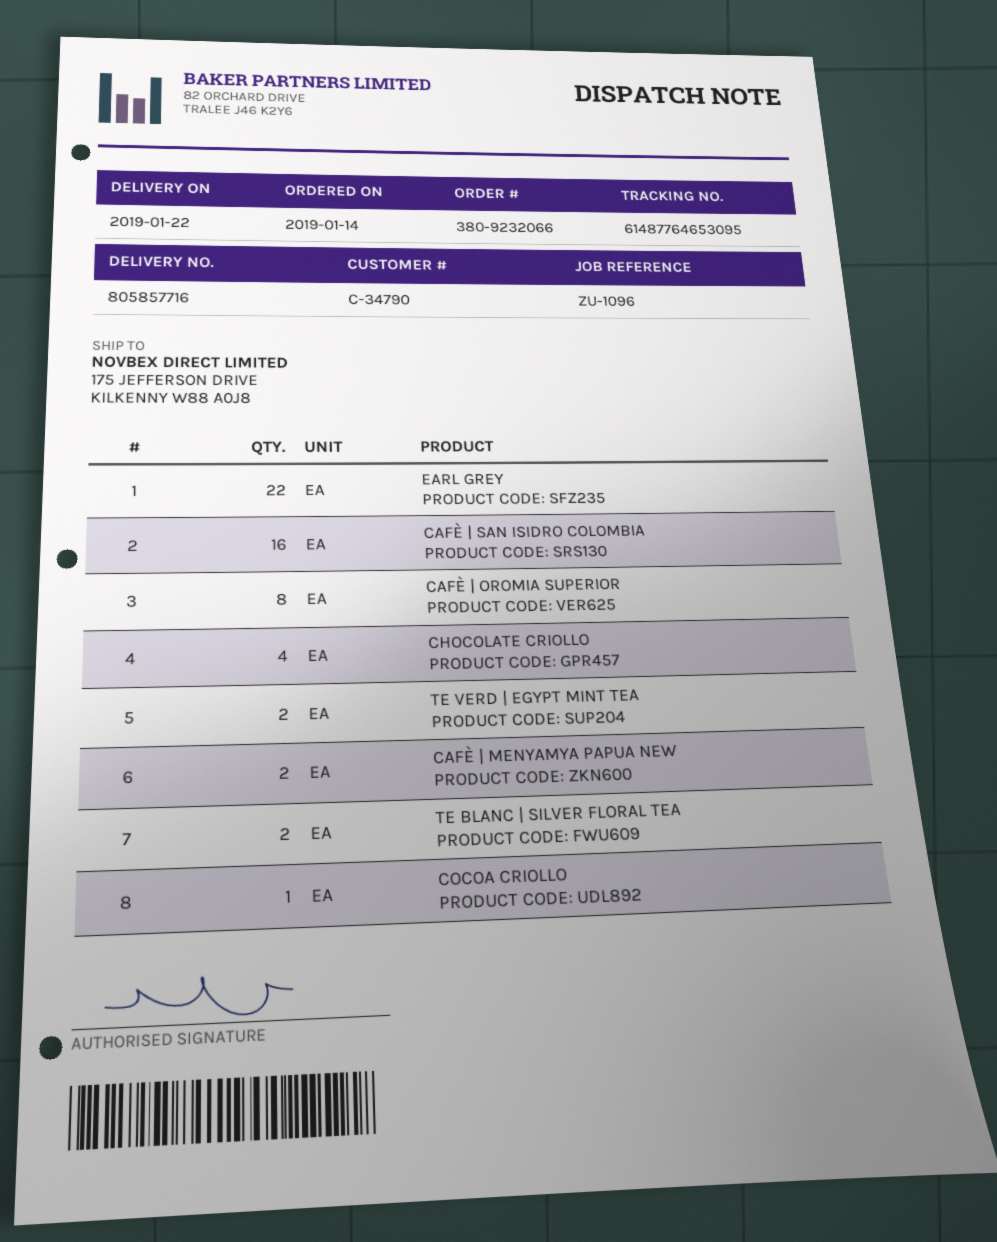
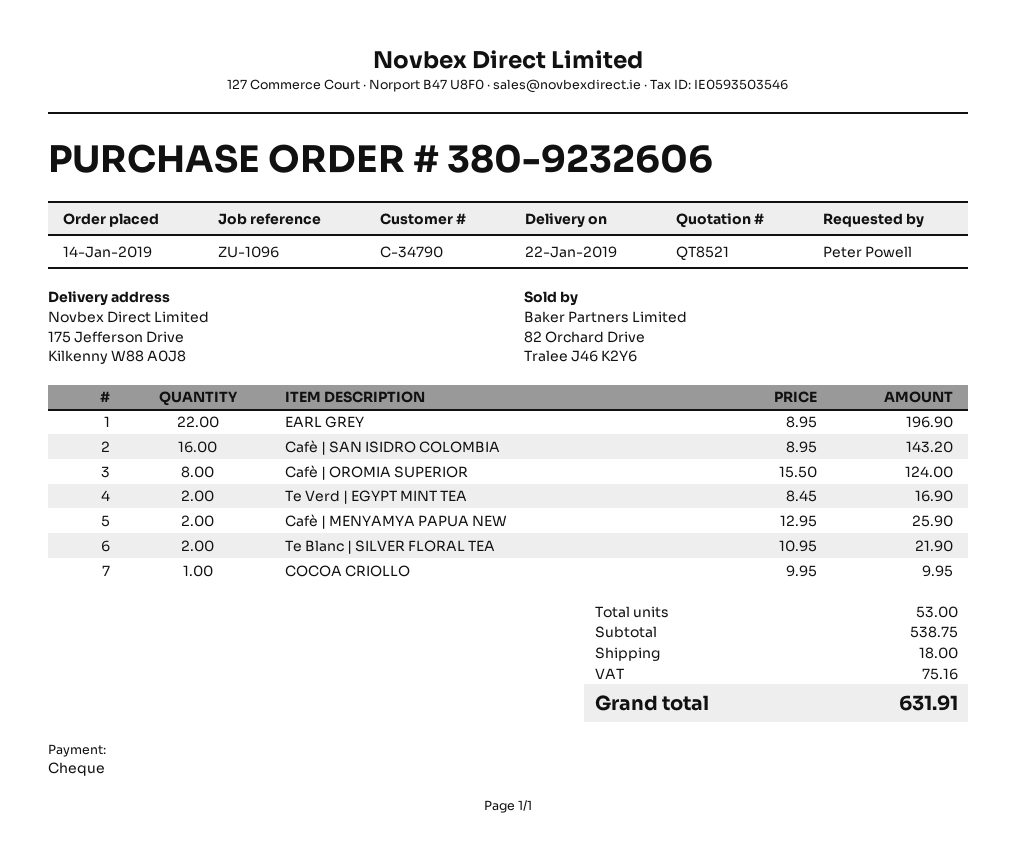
order number: 380-9232066 -> 380-9232606
CHOCOLATE CRIOLLO: 4 -> none

